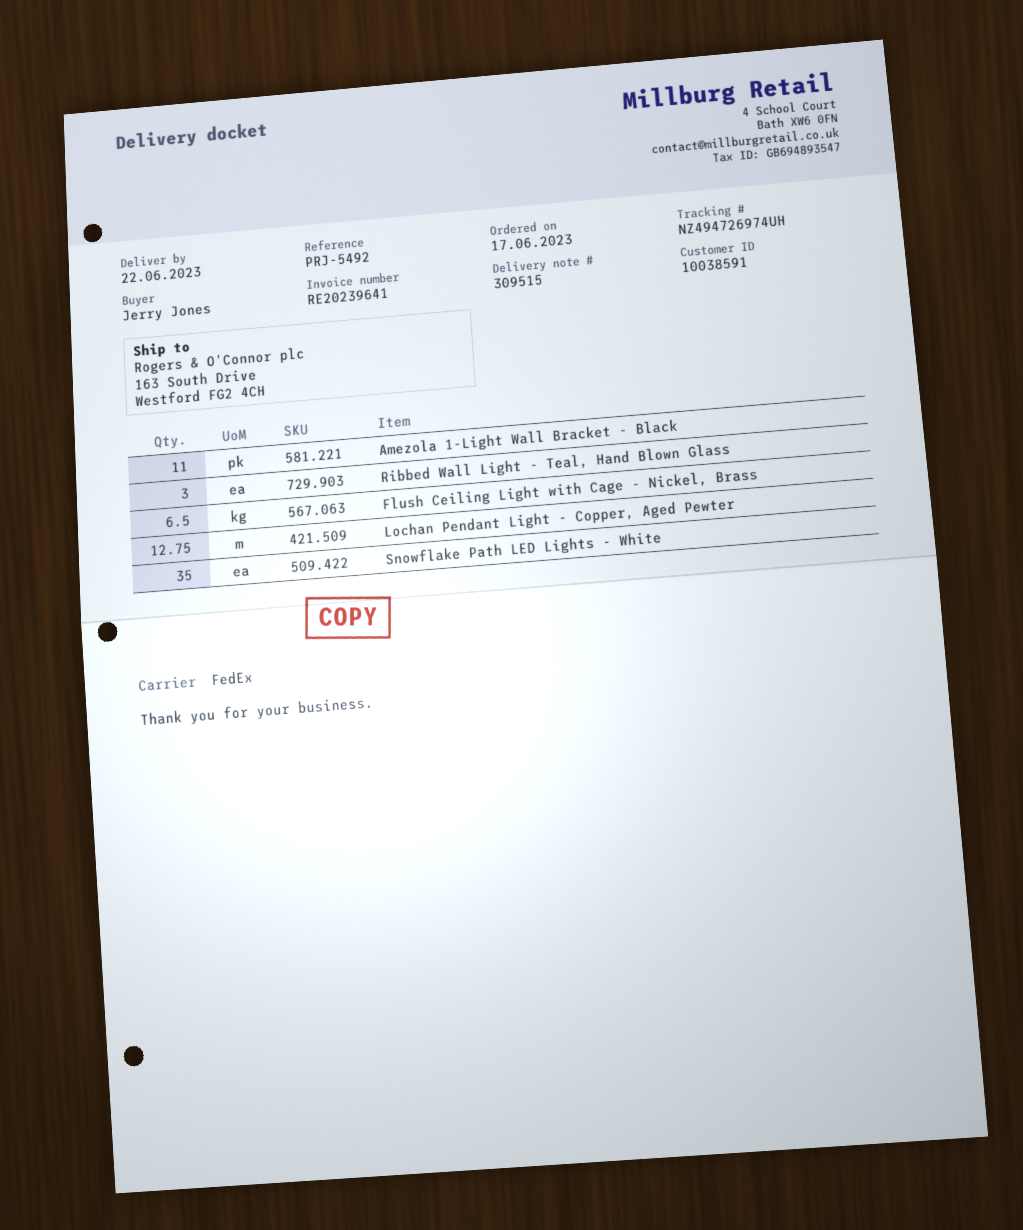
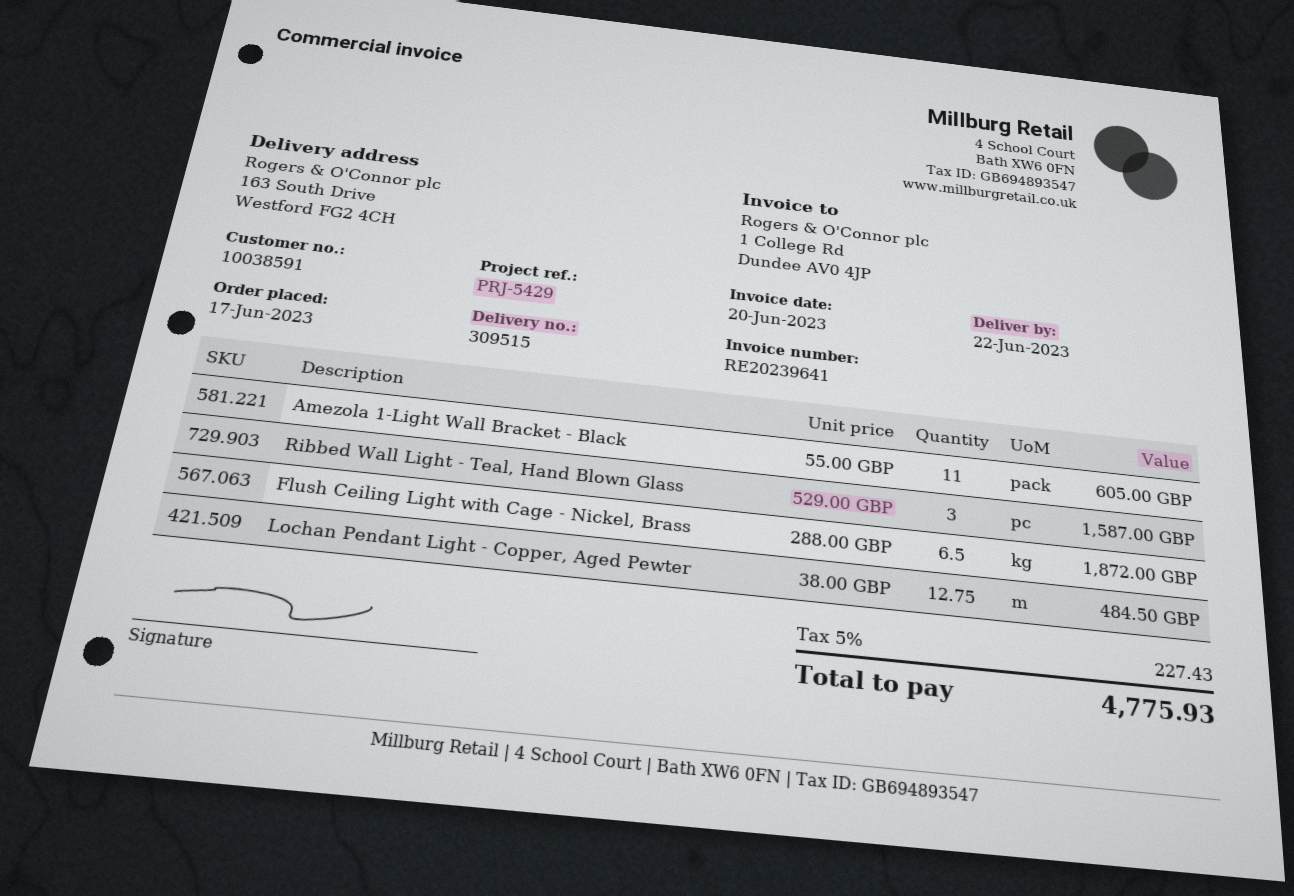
reference: PRJ-5492 -> PRJ-5429
Snowflake Path LED Lights - White: 35 -> none

